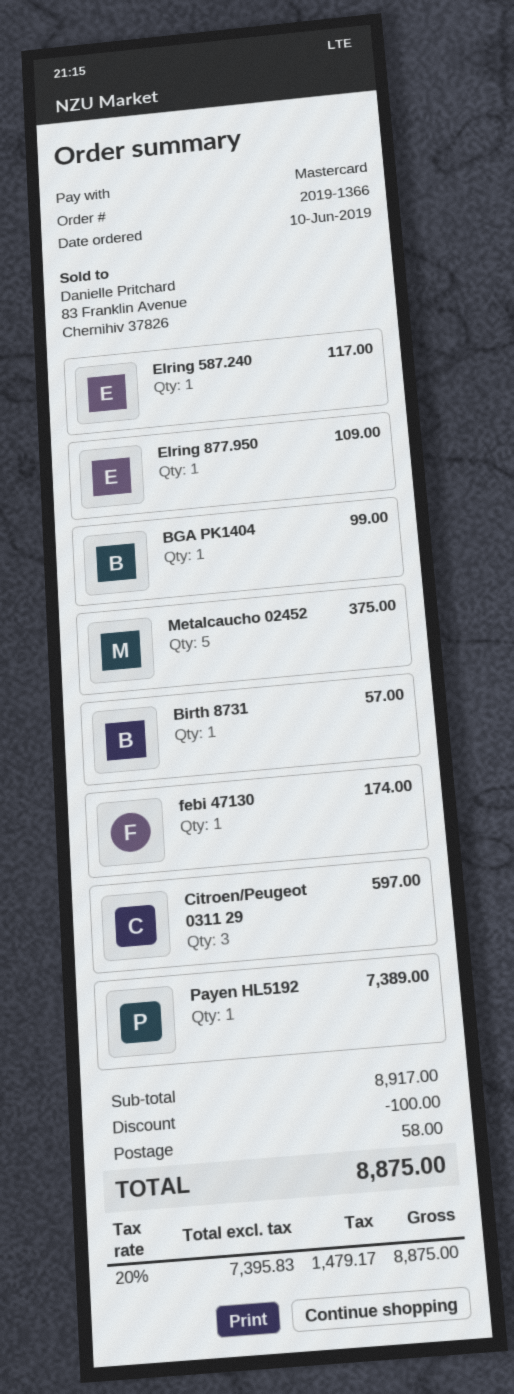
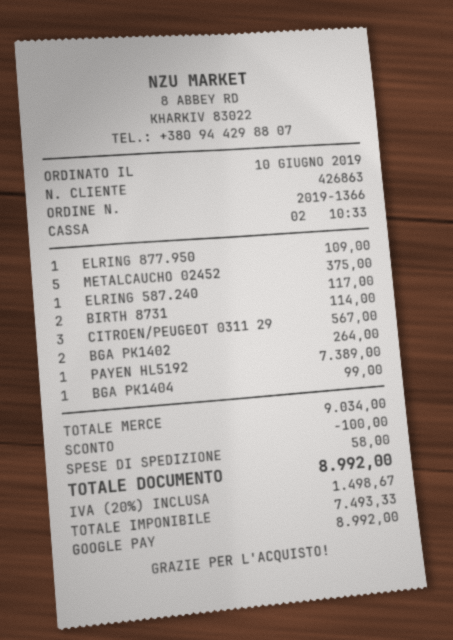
payment method: Mastercard -> Google Pay
Birth 8731: 1 for 57.00 -> 2 for 114.00
febi 47130: 1 for 174.00 -> none
Citroen/Peugeot 0311 29: 3 for 597.00 -> 3 for 567.00
BGA PK1402: none -> 2 for 264.00
subtotal: 8917.00 -> 9034.00
net: 7395.83 -> 7493.33
tax: 20% = 1479.17 -> 20% = 1498.67
total: 8875.00 -> 8992.00

